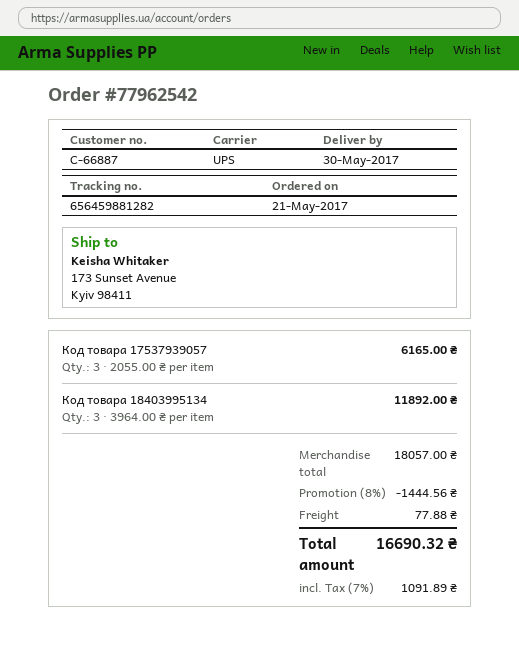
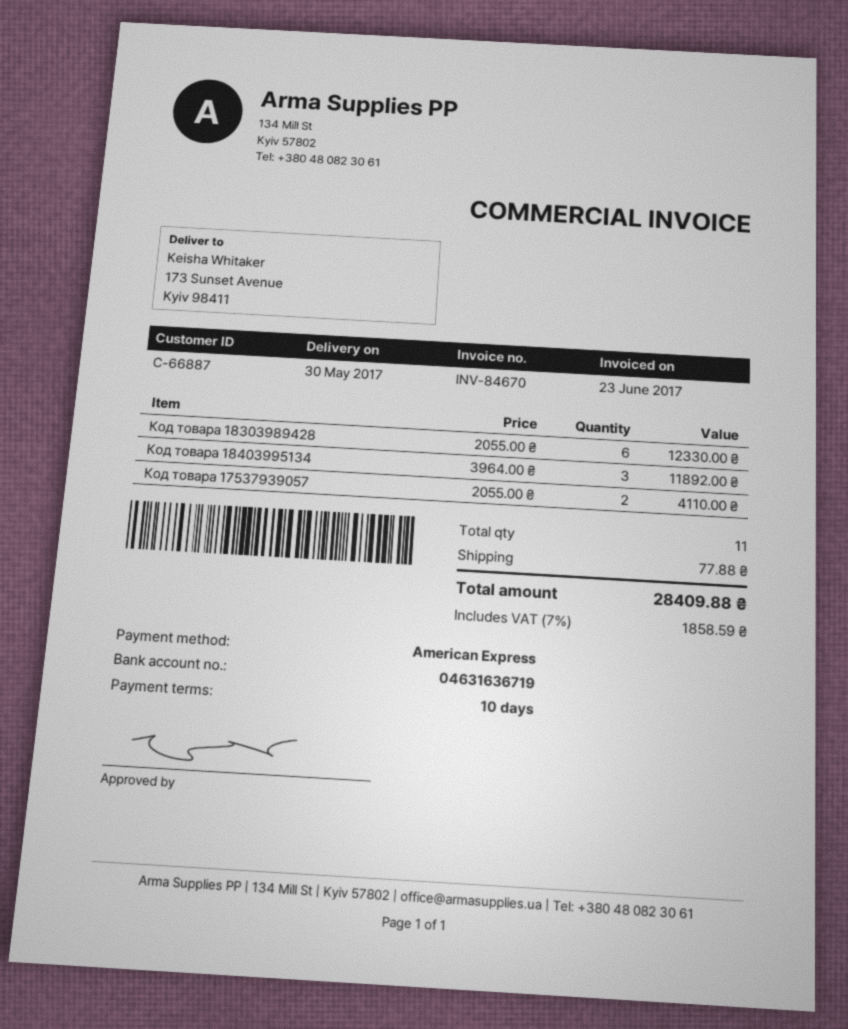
Код товара 17537939057: 3 x 2055.00 = 6165.00 -> 2 x 2055.00 = 4110.00
Код товара 18303989428: none -> 6 x 2055.00 = 12330.00
discount: 8% = 1444.56 -> none
tax: 7% = 1091.89 -> 7% = 1858.59
total: 16690.32 -> 28409.88

